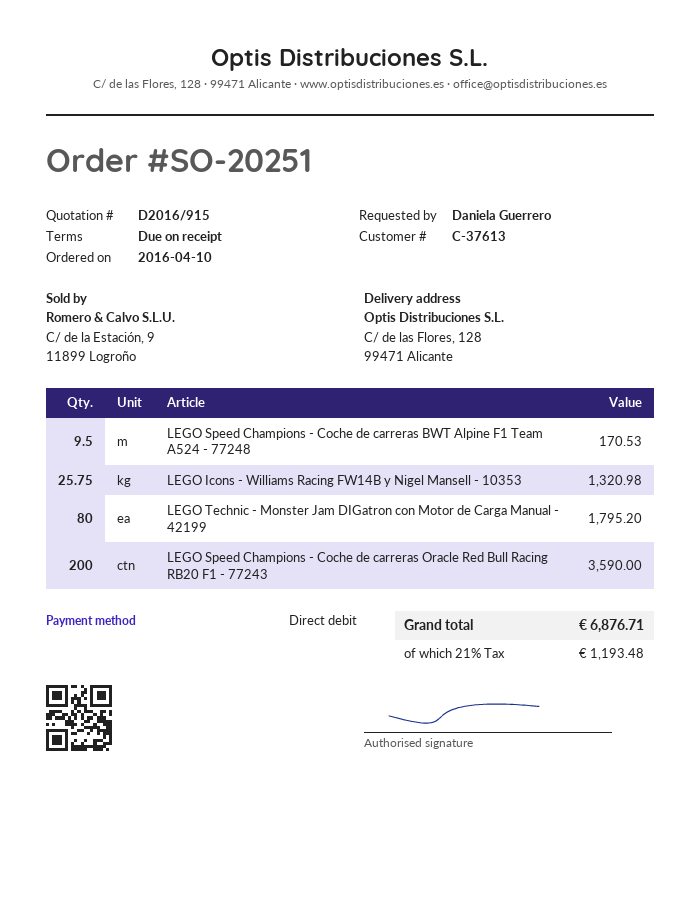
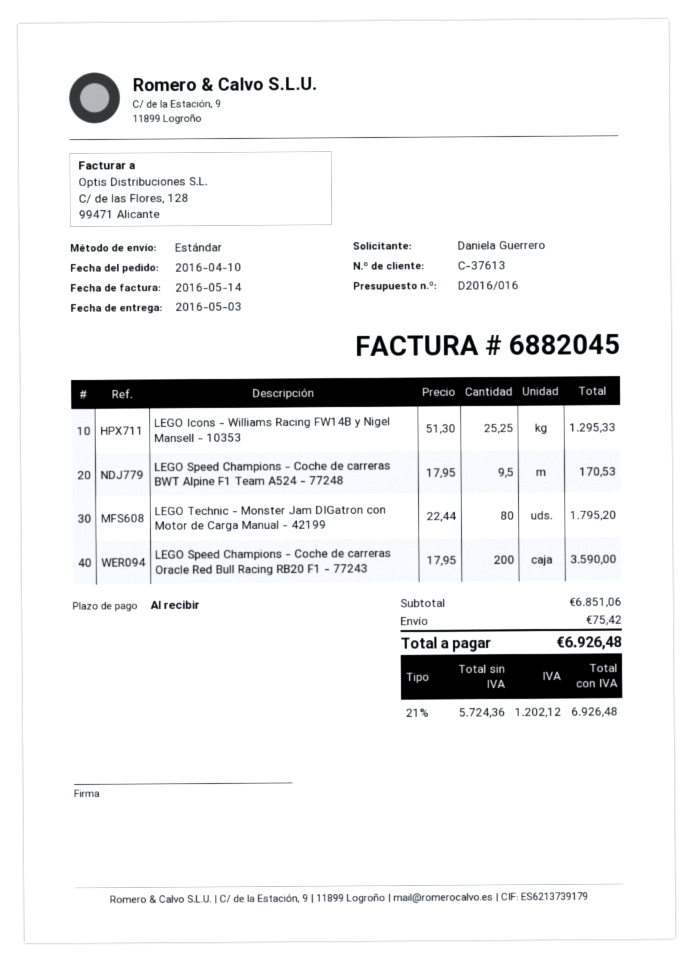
quote number: D2016/915 -> D2016/016
LEGO Icons - Williams Racing FW14B y Nigel Mansell - 10353: 25.75 for 1320.98 -> 25.25 for 1295.33
shipping: none -> 75.42
tax: 21% = 1193.48 -> 21% = 1202.12
total: 6876.71 -> 6926.48

